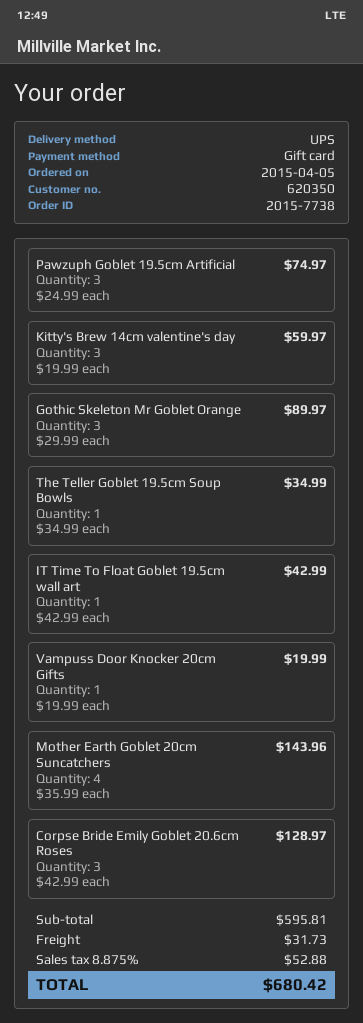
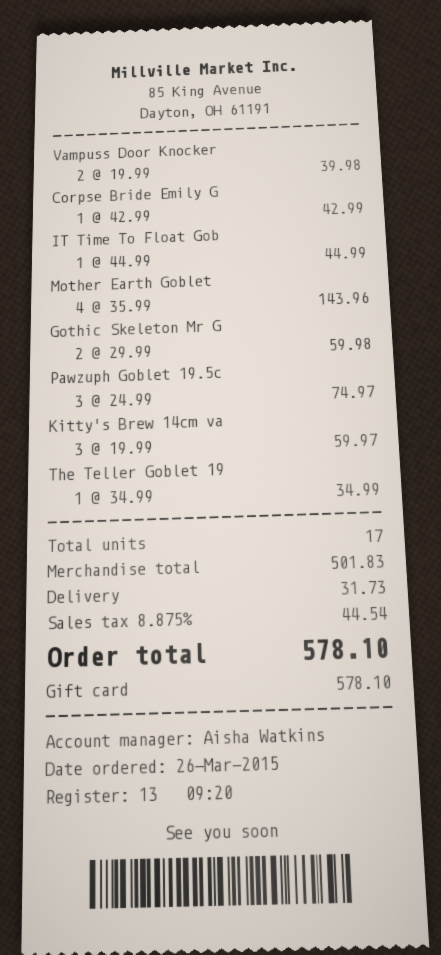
order date: 2015-04-05 -> 2015-03-26
Gothic Skeleton Mr Goblet Orange: 3 x 29.99 = 89.97 -> 2 x 29.99 = 59.98
IT Time To Float Goblet 19.5cm wall art: 1 x 42.99 = 42.99 -> 1 x 44.99 = 44.99
Vampuss Door Knocker 20cm Gifts: 1 x 19.99 = 19.99 -> 2 x 19.99 = 39.98
Corpse Bride Emily Goblet 20.6cm Roses: 3 x 42.99 = 128.97 -> 1 x 42.99 = 42.99
subtotal: 595.81 -> 501.83
tax: 8.875% = 52.88 -> 8.875% = 44.54
total: 680.42 -> 578.10

